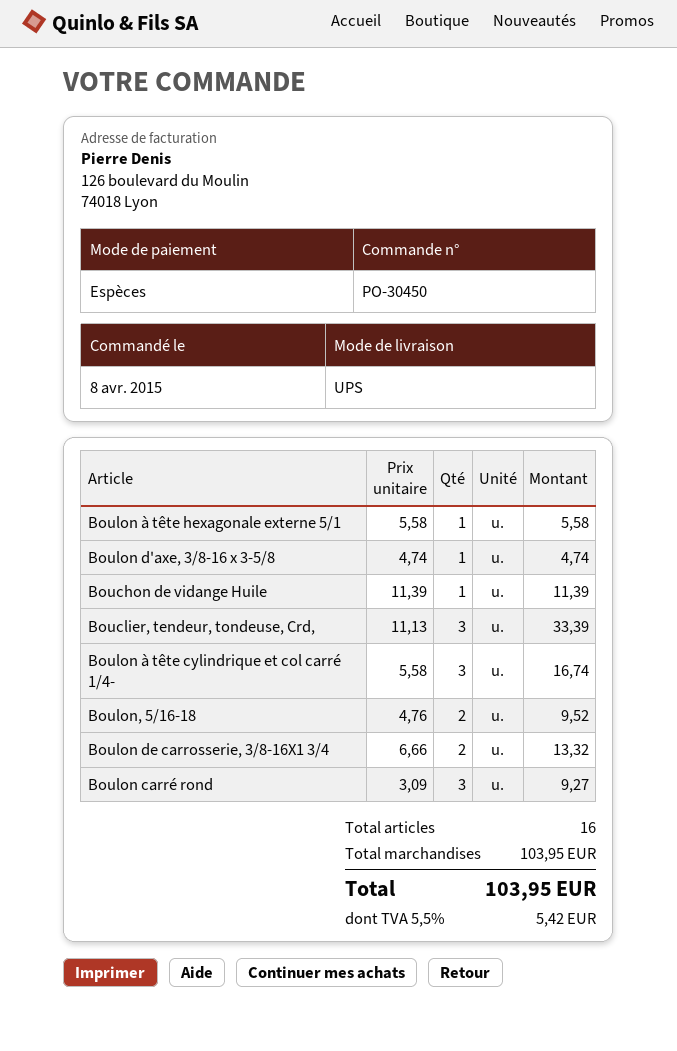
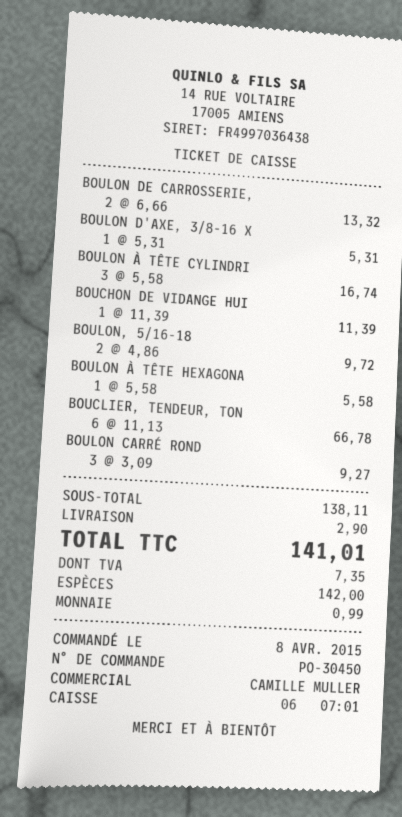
Boulon d'axe, 3/8-16 x 3-5/8: 1 x 4.74 = 4.74 -> 1 x 5.31 = 5.31
Bouclier, tendeur, tondeuse, Crd,: 3 x 11.13 = 33.39 -> 6 x 11.13 = 66.78
Boulon, 5/16-18: 2 x 4.76 = 9.52 -> 2 x 4.86 = 9.72
subtotal: 103.95 -> 138.11
shipping: none -> 2.90
tax: 5.42 -> 7.35
total: 103.95 -> 141.01

